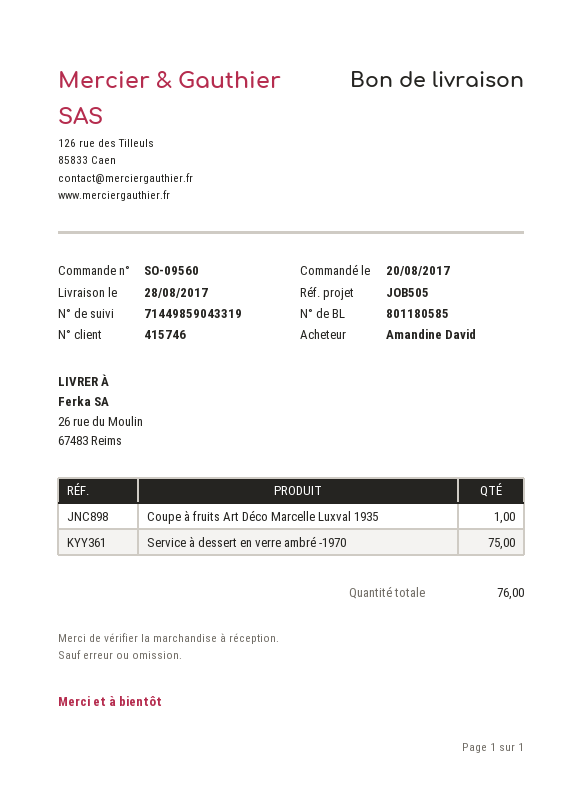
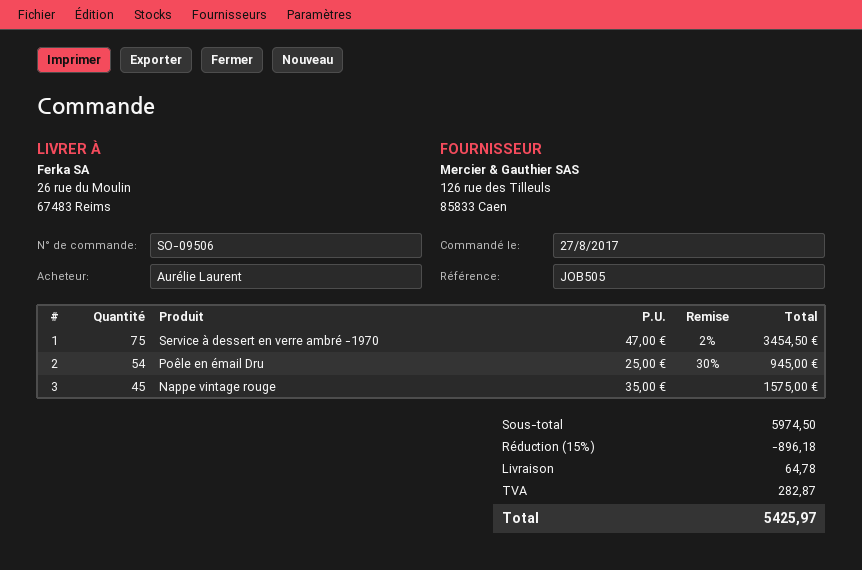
order number: SO-09560 -> SO-09506
order date: 2017-08-20 -> 2017-08-27
ordered by: Amandine David -> Aurélie Laurent
Coupe à fruits Art Déco Marcelle Luxval 1935: 1 -> none
Poêle en émail Dru: none -> 54
Nappe vintage rouge: none -> 45

